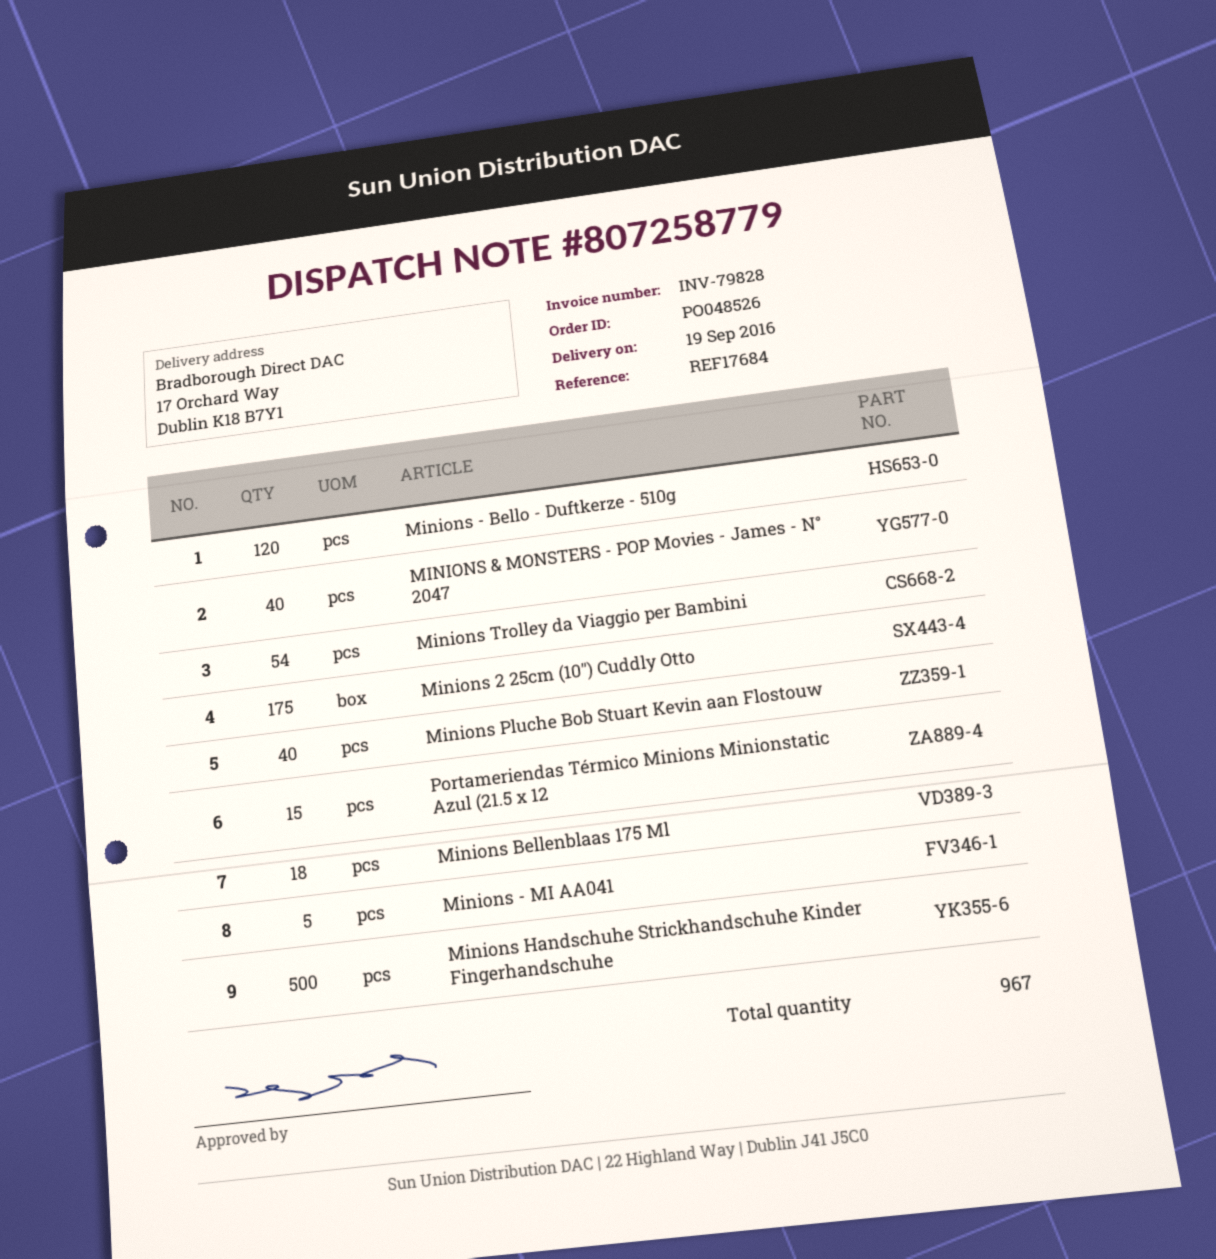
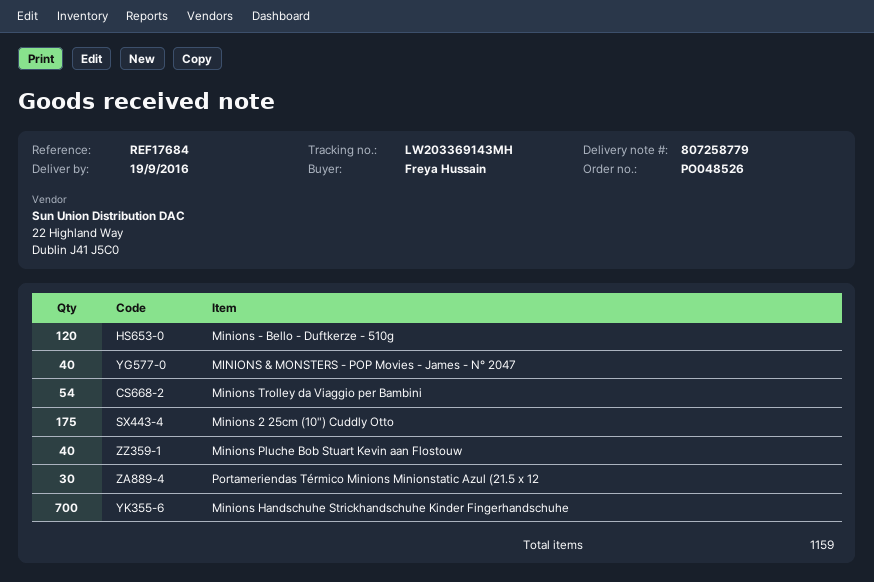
Portameriendas Térmico Minions Minionstatic Azul (21.5 x 12: 15 -> 30
Minions Bellenblaas 175 Ml: 18 -> none
Minions - MI AA041: 5 -> none
Minions Handschuhe Strickhandschuhe Kinder Fingerhandschuhe: 500 -> 700
total quantity: 967 -> 1159

